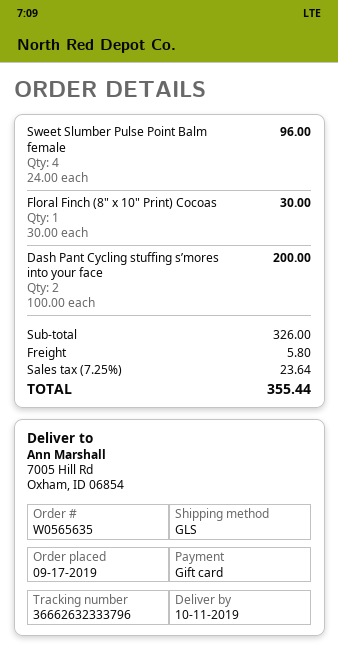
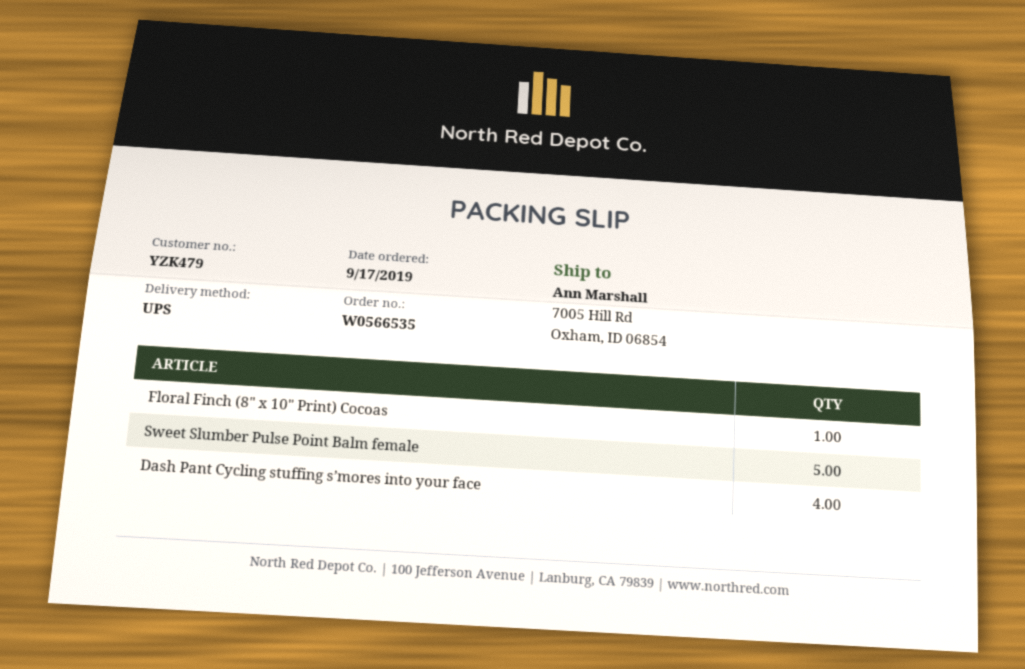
order number: W0565635 -> W0566535
shipping method: GLS -> UPS
Sweet Slumber Pulse Point Balm female: 4 -> 5
Dash Pant Cycling stuffing s’mores into your face: 2 -> 4

